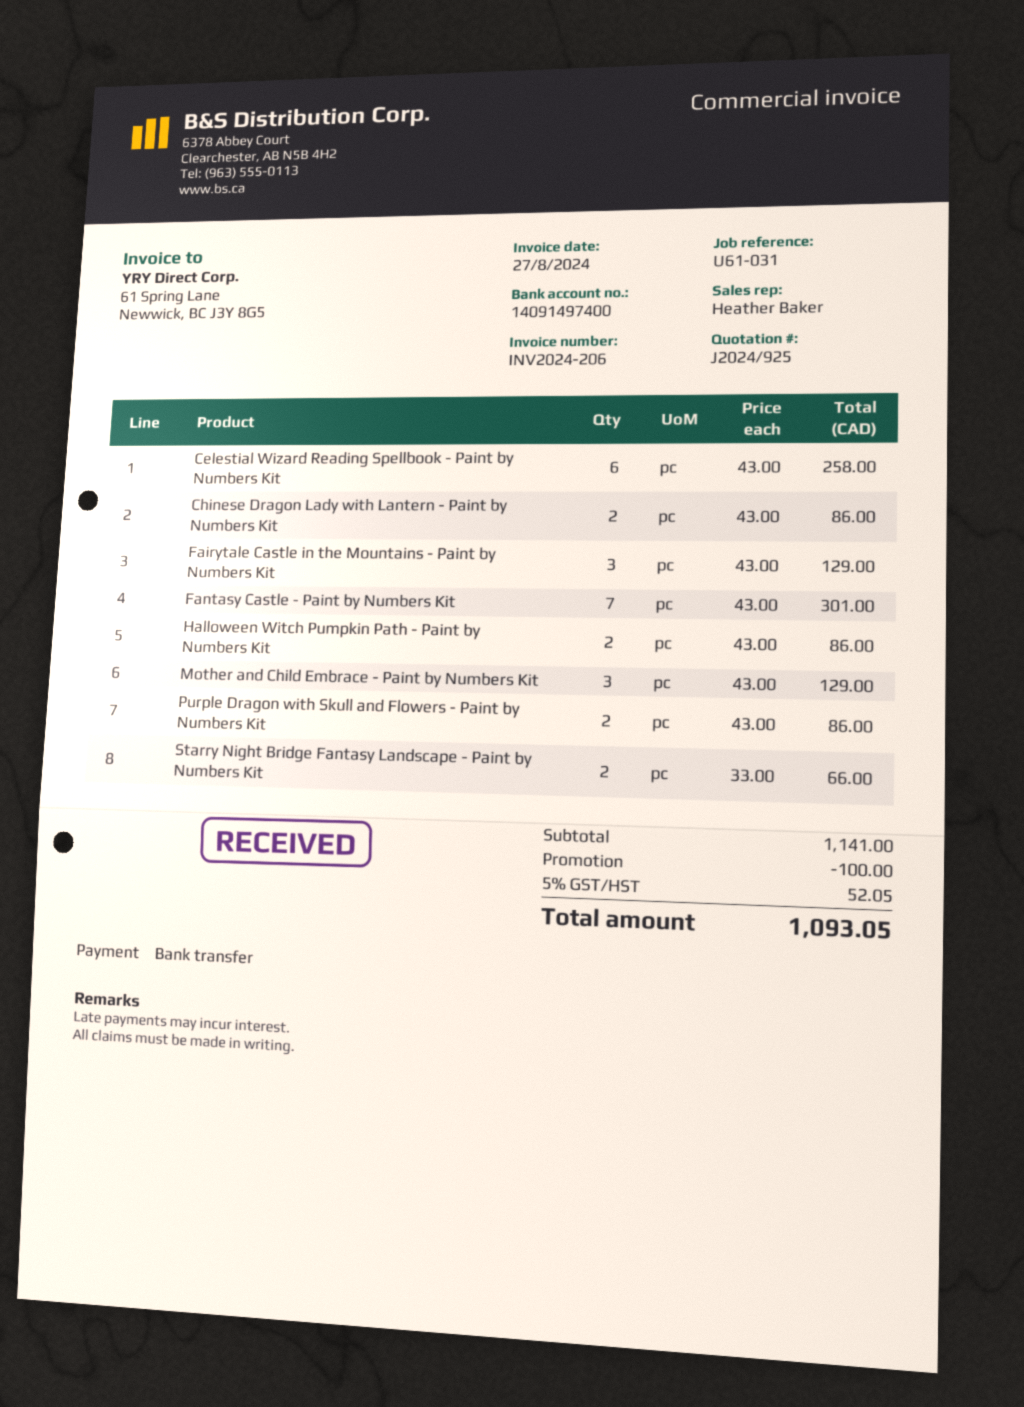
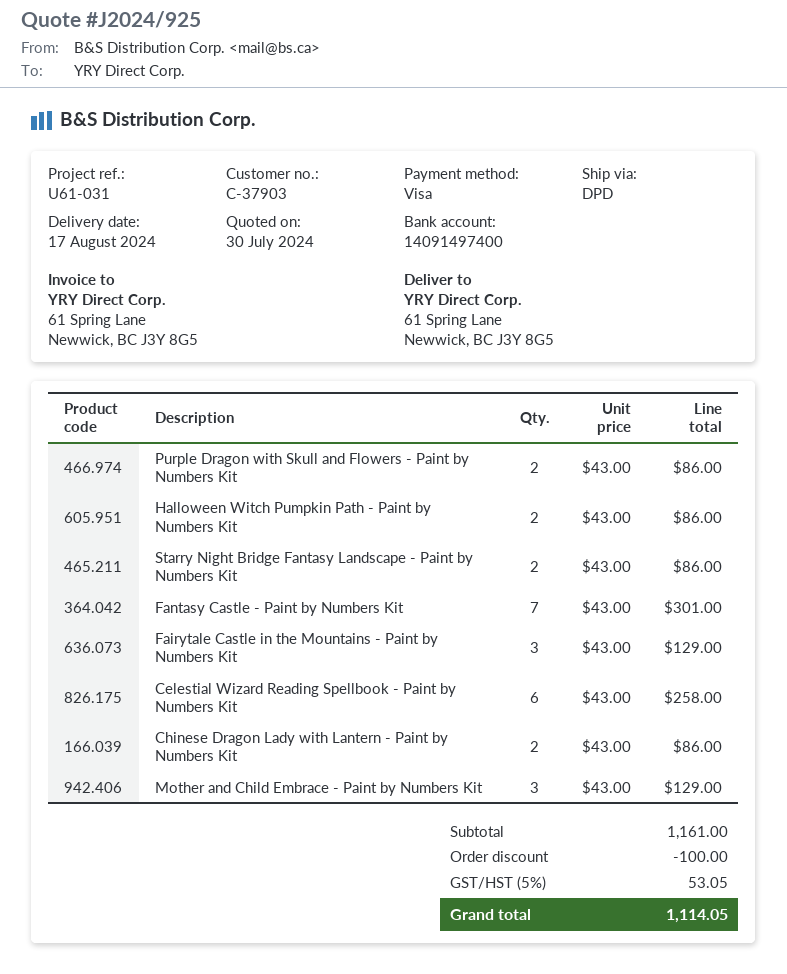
payment method: bank transfer -> Visa
Starry Night Bridge Fantasy Landscape - Paint by Numbers Kit: 2 x 33.00 = 66.00 -> 2 x 43.00 = 86.00
subtotal: 1141.00 -> 1161.00
tax: 5% = 52.05 -> 5% = 53.05
total: 1093.05 -> 1114.05

